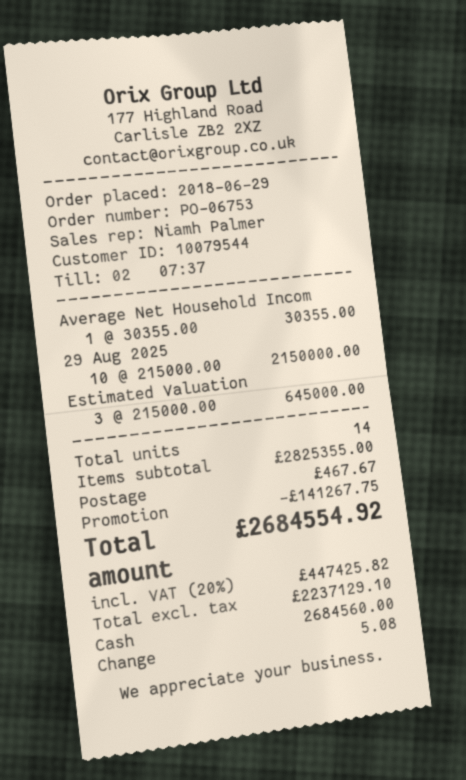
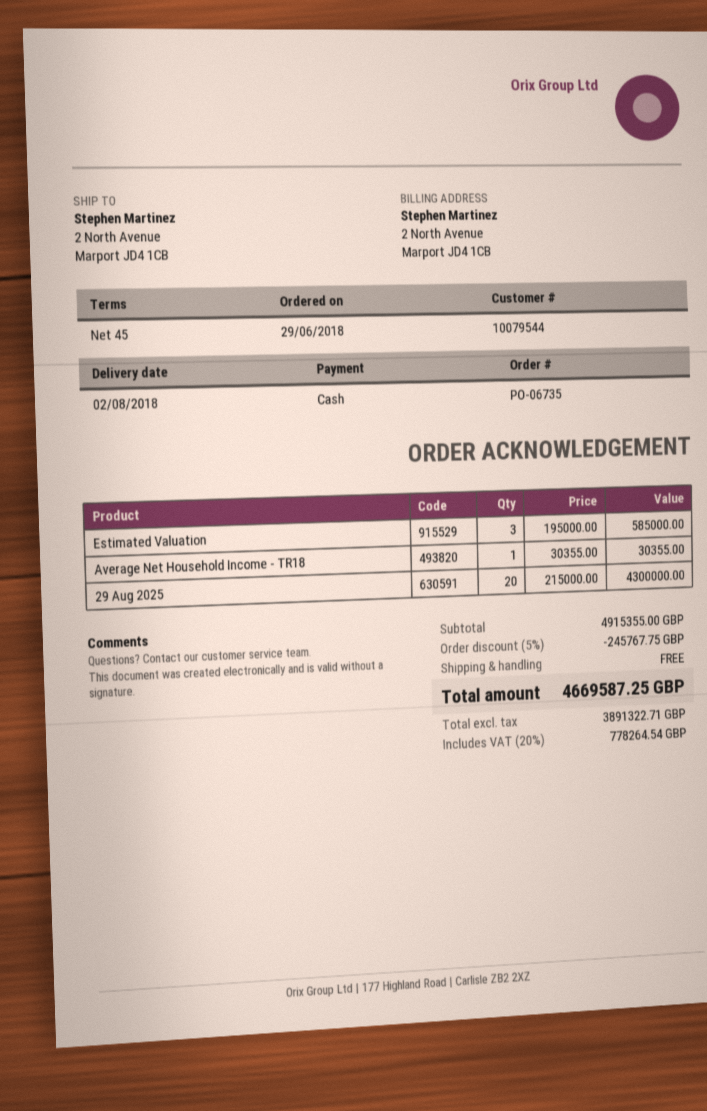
order number: PO-06753 -> PO-06735
29 Aug 2025: 10 x 215000.00 = 2150000.00 -> 20 x 215000.00 = 4300000.00
Estimated Valuation: 3 x 215000.00 = 645000.00 -> 3 x 195000.00 = 585000.00
subtotal: 2825355.00 -> 4915355.00
discount: 141267.75 -> 245767.75
shipping: 467.67 -> 0.00
net: 2237129.10 -> 3891322.71
tax: 20% = 447425.82 -> 20% = 778264.54
total: 2684554.92 -> 4669587.25

